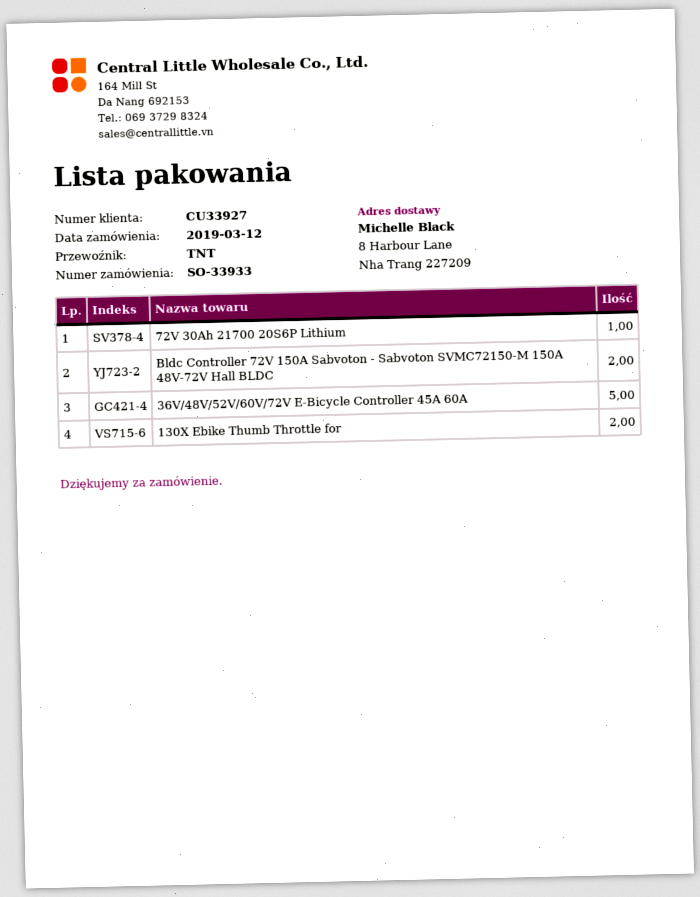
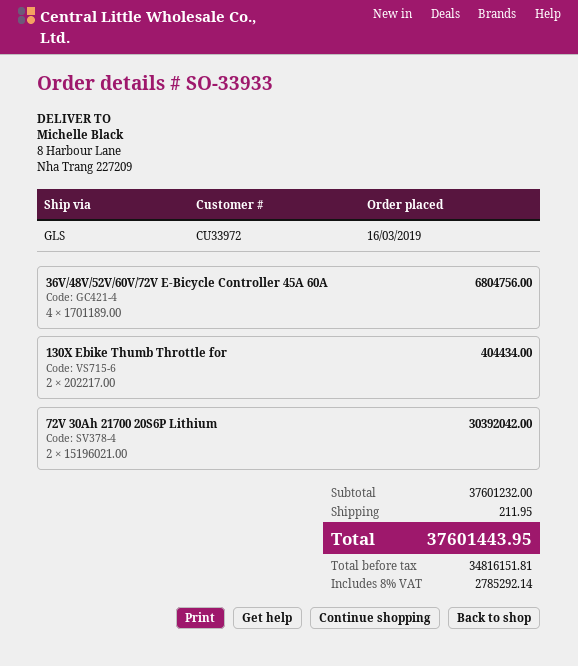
order date: 2019-03-12 -> 2019-03-16
customer number: CU33927 -> CU33972
shipping method: TNT -> GLS
72V 30Ah 21700 20S6P Lithium: 1 -> 2
Bldc Controller 72V 150A Sabvoton - Sabvoton SVMC72150-M 150A 48V-72V Hall BLDC: 2 -> none
36V/48V/52V/60V/72V E-Bicycle Controller 45A 60A: 5 -> 4

